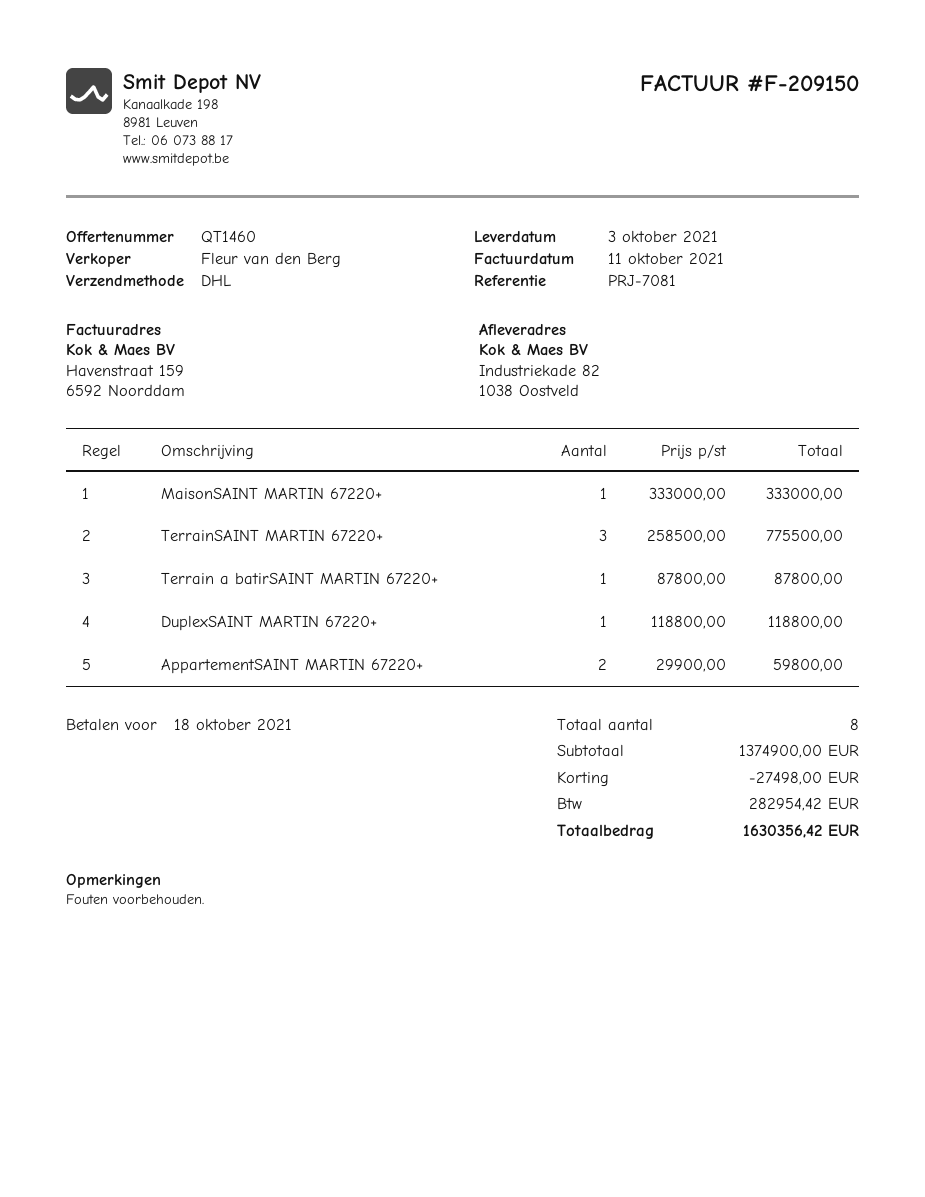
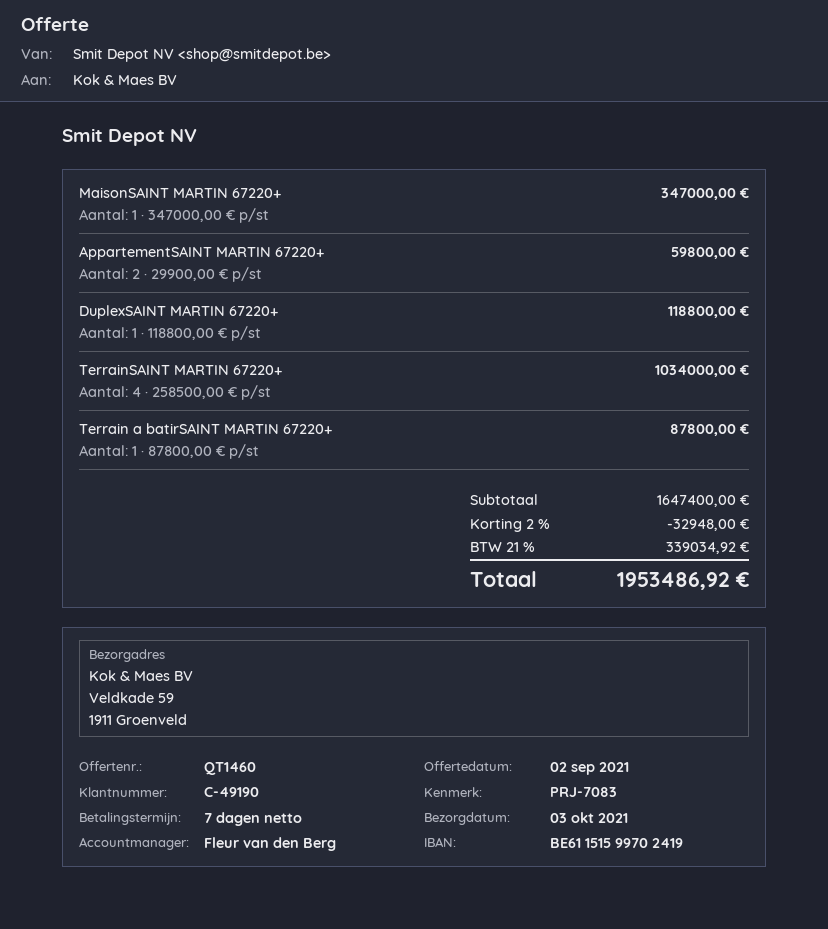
reference: PRJ-7081 -> PRJ-7083
ship to: Industriekade 82, 1038 Oostveld -> Veldkade 59, 1911 Groenveld
MaisonSAINT MARTIN 67220+: 1 x 333000.00 = 333000.00 -> 1 x 347000.00 = 347000.00
TerrainSAINT MARTIN 67220+: 3 x 258500.00 = 775500.00 -> 4 x 258500.00 = 1034000.00
subtotal: 1374900.00 -> 1647400.00
discount: 27498.00 -> 32948.00
tax: 282954.42 -> 339034.92
total: 1630356.42 -> 1953486.92

